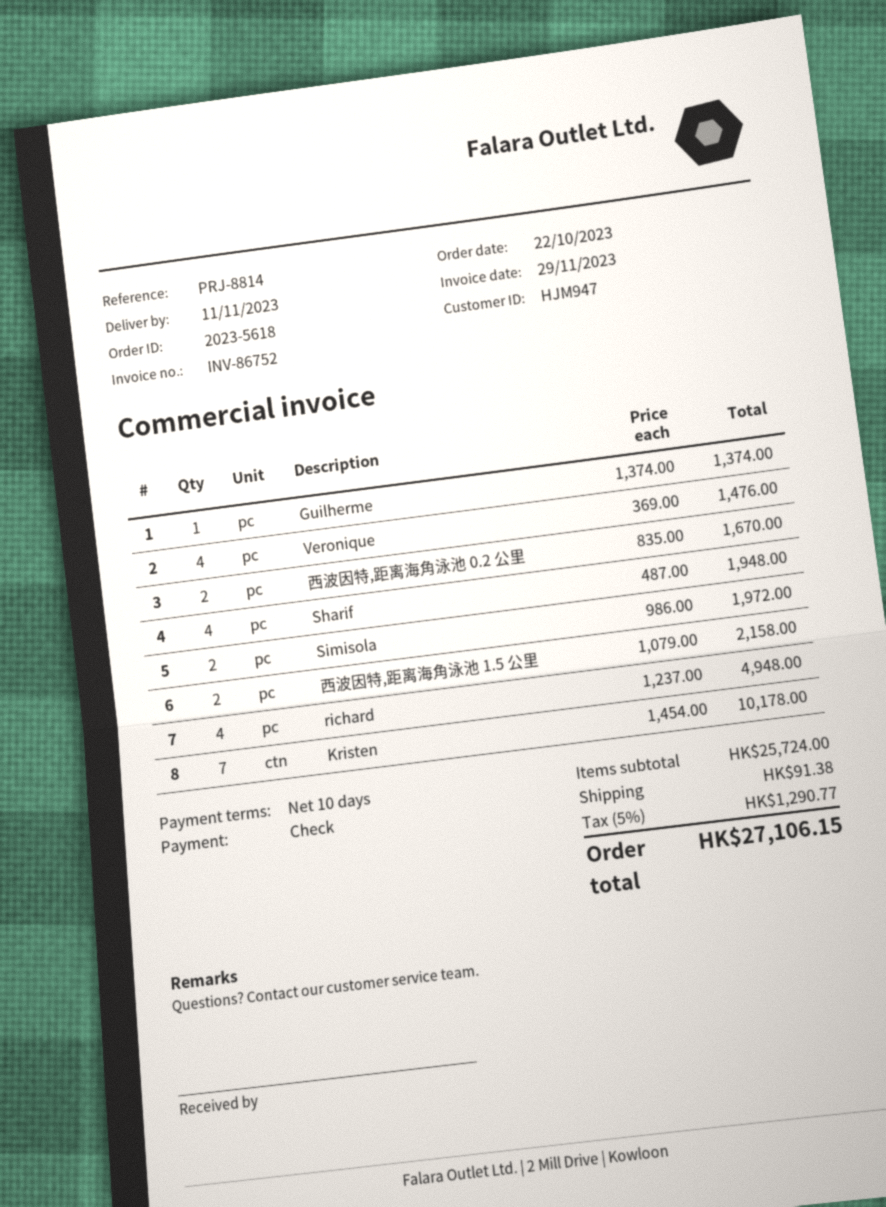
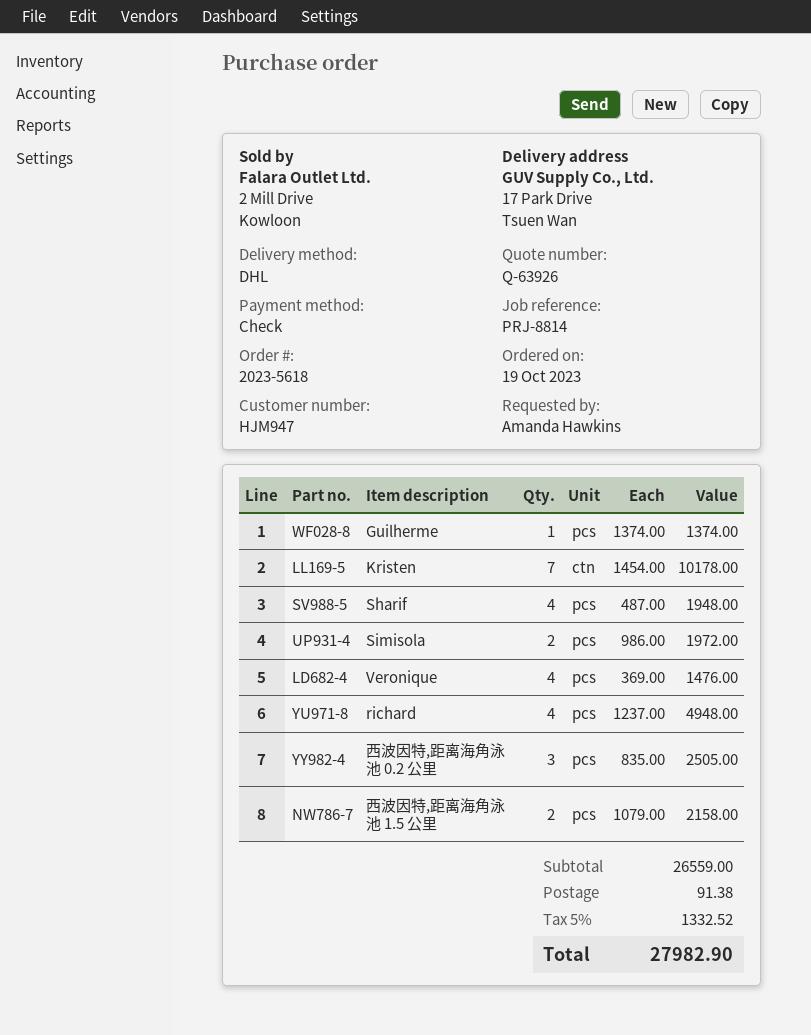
order date: 2023-10-22 -> 2023-10-19
西波因特,距离海角泳池 0.2 公里: 2 x 835.00 = 1670.00 -> 3 x 835.00 = 2505.00
subtotal: 25724.00 -> 26559.00
tax: 5% = 1290.77 -> 5% = 1332.52
total: 27106.15 -> 27982.90

